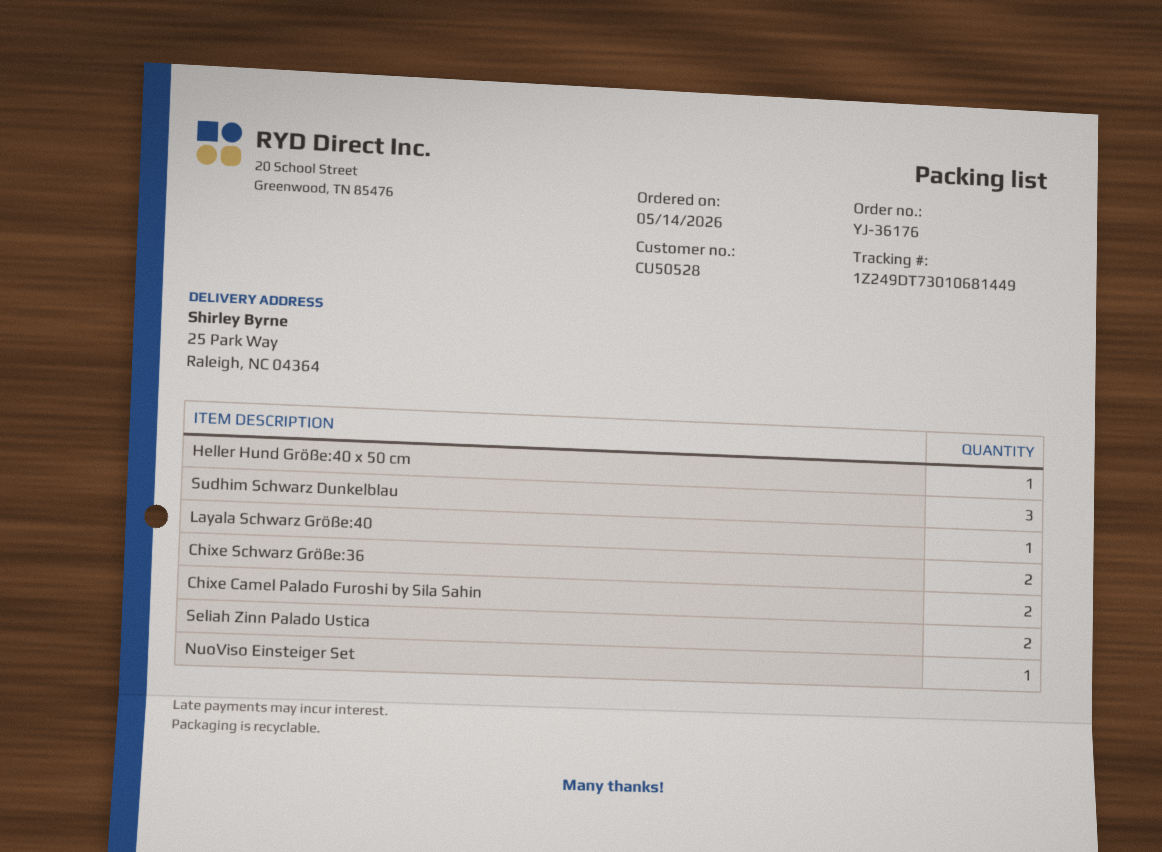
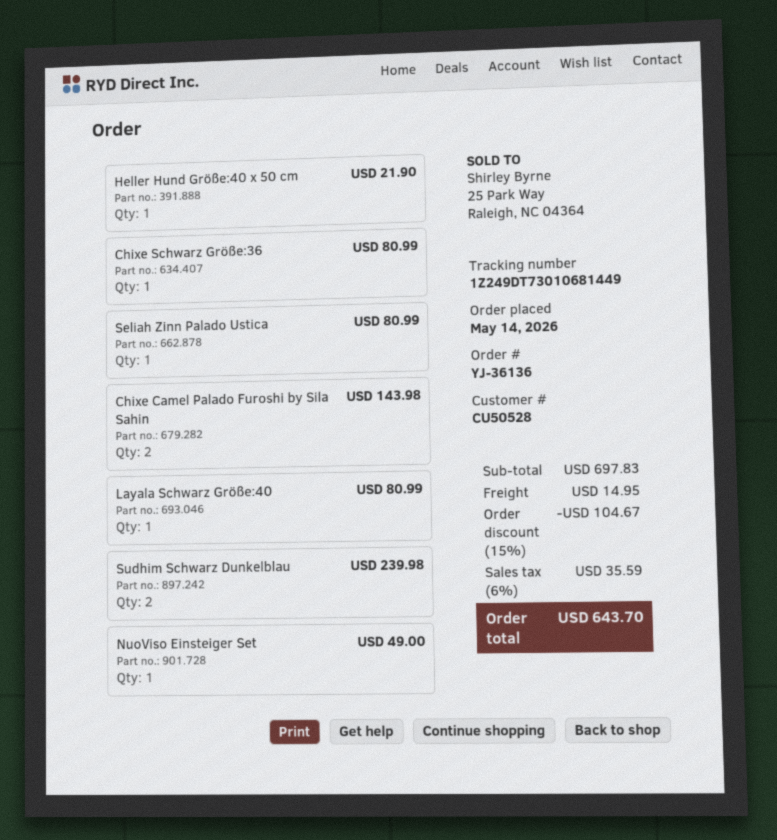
order number: YJ-36176 -> YJ-36136
Sudhim Schwarz Dunkelblau: 3 -> 2
Chixe Schwarz Größe:36: 2 -> 1
Seliah Zinn Palado Ustica: 2 -> 1

